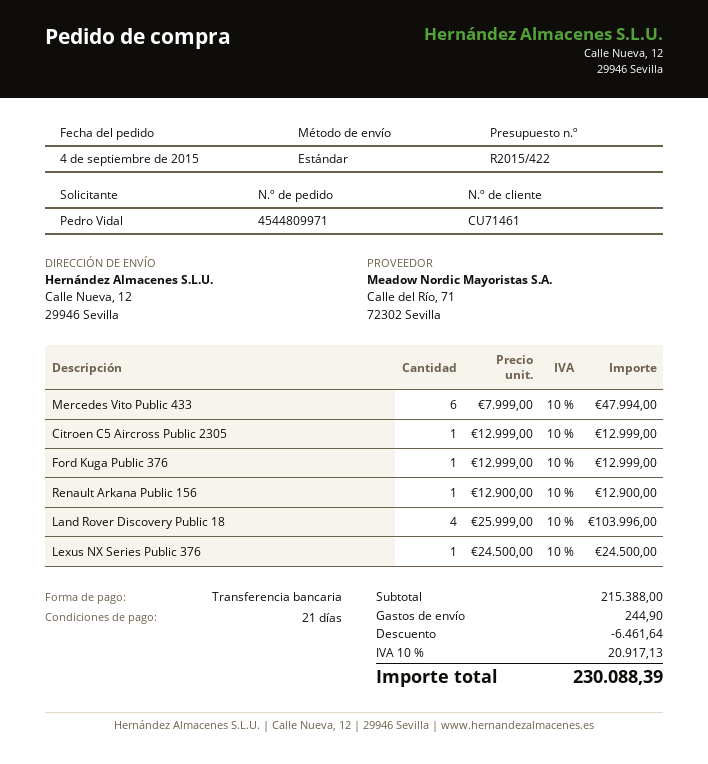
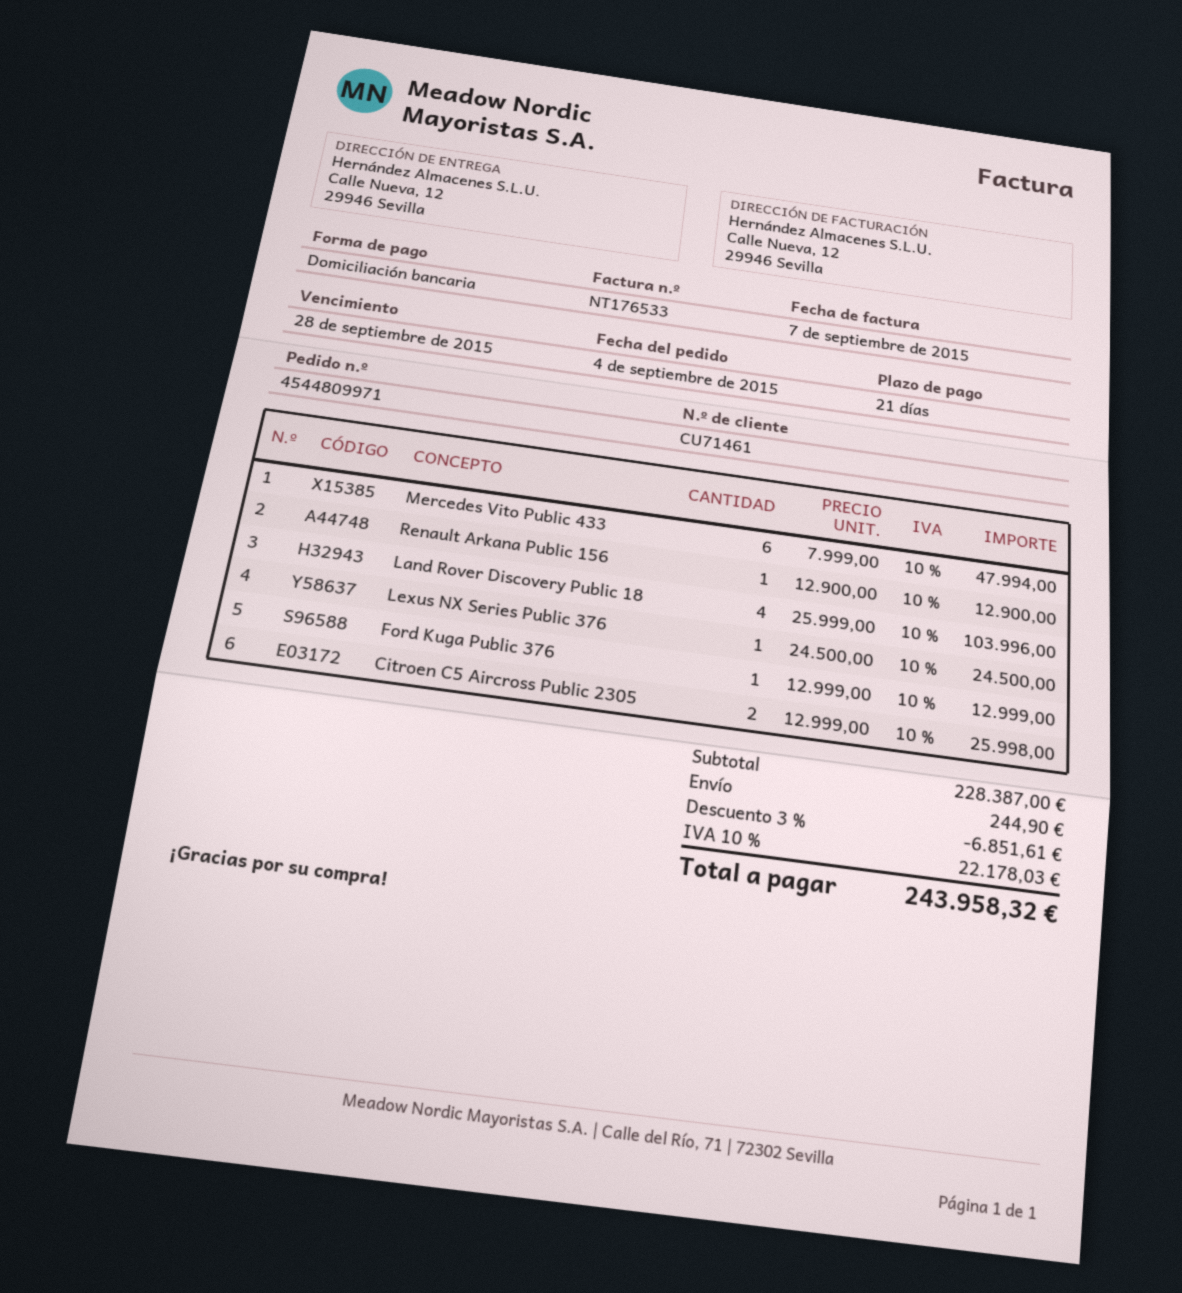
payment method: bank transfer -> direct debit
Citroen C5 Aircross Public 2305: 1 x 12999.00 = 12999.00 -> 2 x 12999.00 = 25998.00
subtotal: 215388.00 -> 228387.00
discount: 6461.64 -> 6851.61
tax: 10% = 20917.13 -> 10% = 22178.03
total: 230088.39 -> 243958.32

